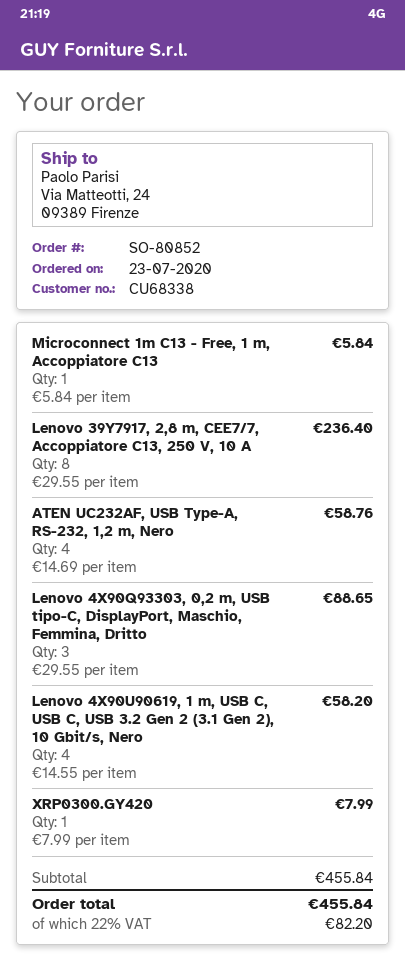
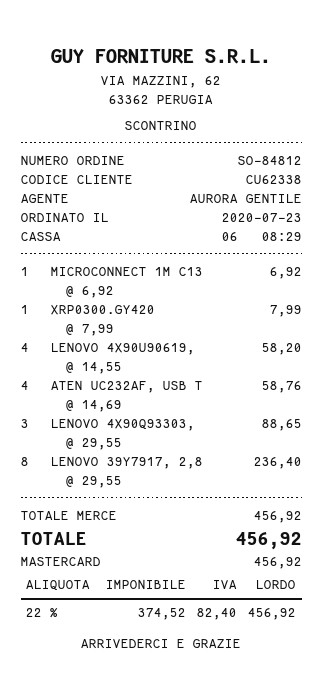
order number: SO-80852 -> SO-84812
customer number: CU68338 -> CU62338
Microconnect 1m C13 - Free, 1 m, Accoppiatore C13: 1 x 5.84 = 5.84 -> 1 x 6.92 = 6.92
subtotal: 455.84 -> 456.92
tax: 22% = 82.20 -> 22% = 82.40
total: 455.84 -> 456.92

